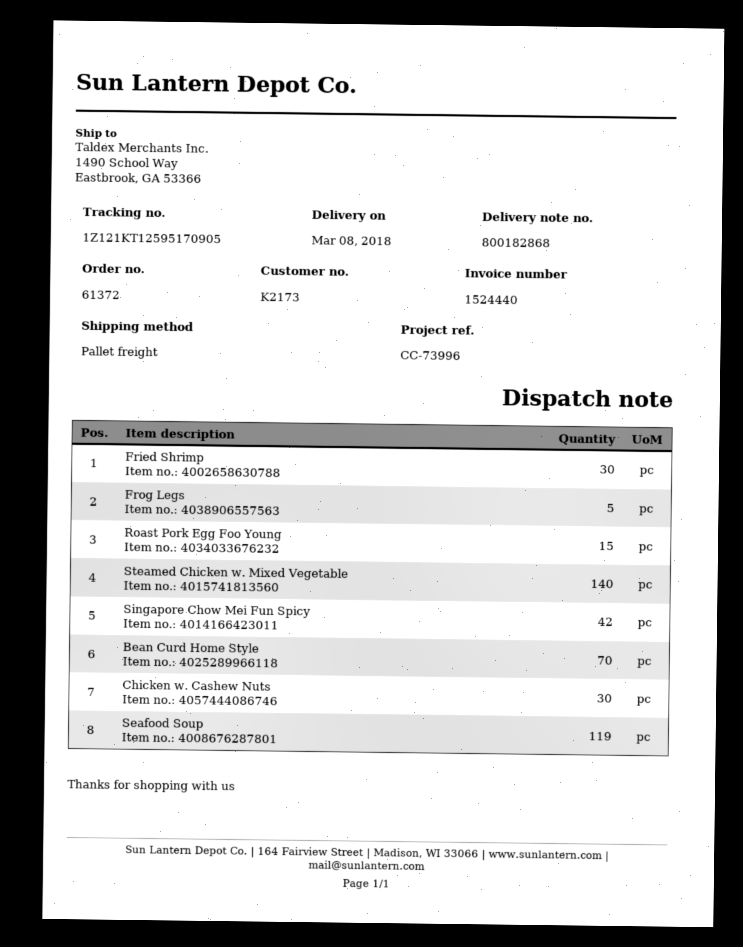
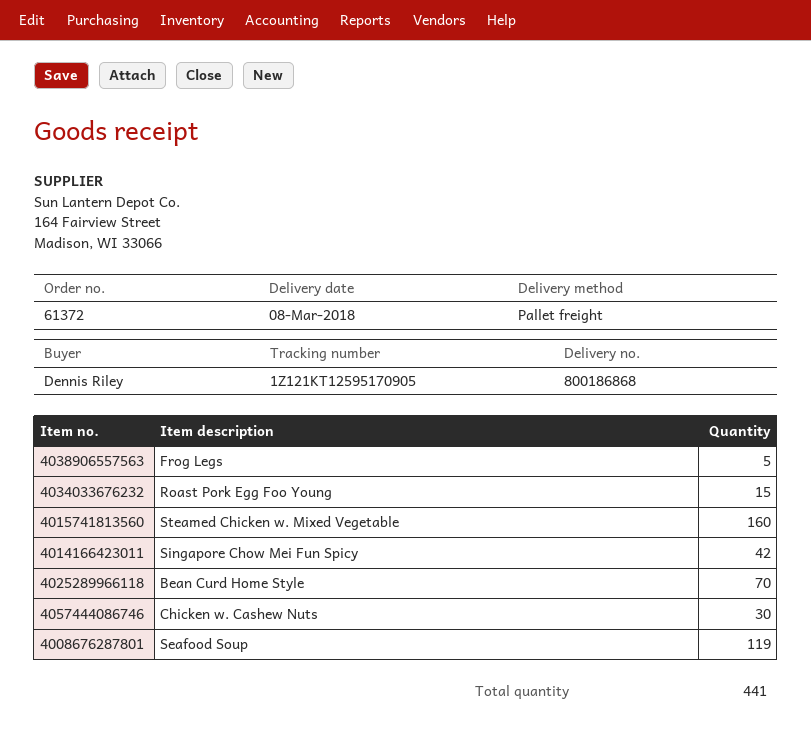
delivery note number: 800182868 -> 800186868
Fried Shrimp: 30 -> none
Steamed Chicken w. Mixed Vegetable: 140 -> 160

